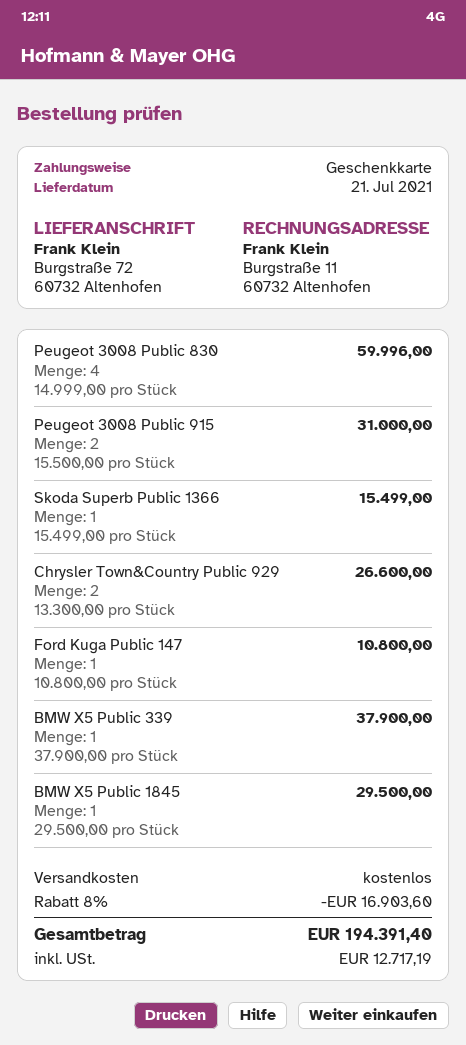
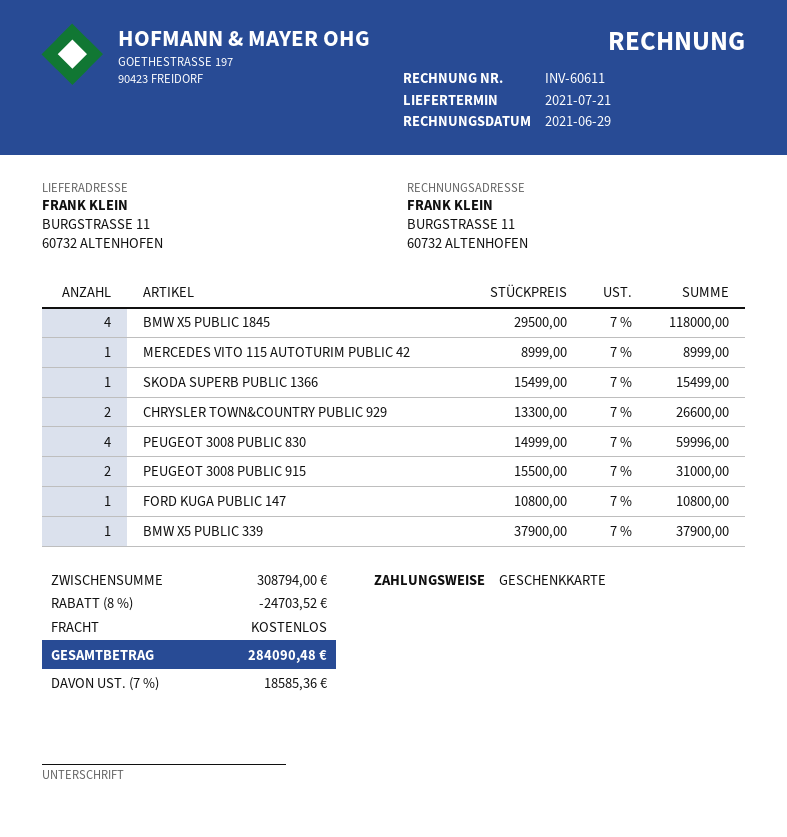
ship to: Burgstraße 72, 60732 Altenhofen -> BURGSTRASSE 11, 60732 ALTENHOFEN
BMW X5 Public 1845: 1 x 29500.00 = 29500.00 -> 4 x 29500.00 = 118000.00
MERCEDES VITO 115 AUTOTURIM PUBLIC 42: none -> 1 x 8999.00 = 8999.00
discount: 8% = 16903.60 -> 8% = 24703.52
tax: 12717.19 -> 18585.36
total: 194391.40 -> 284090.48

